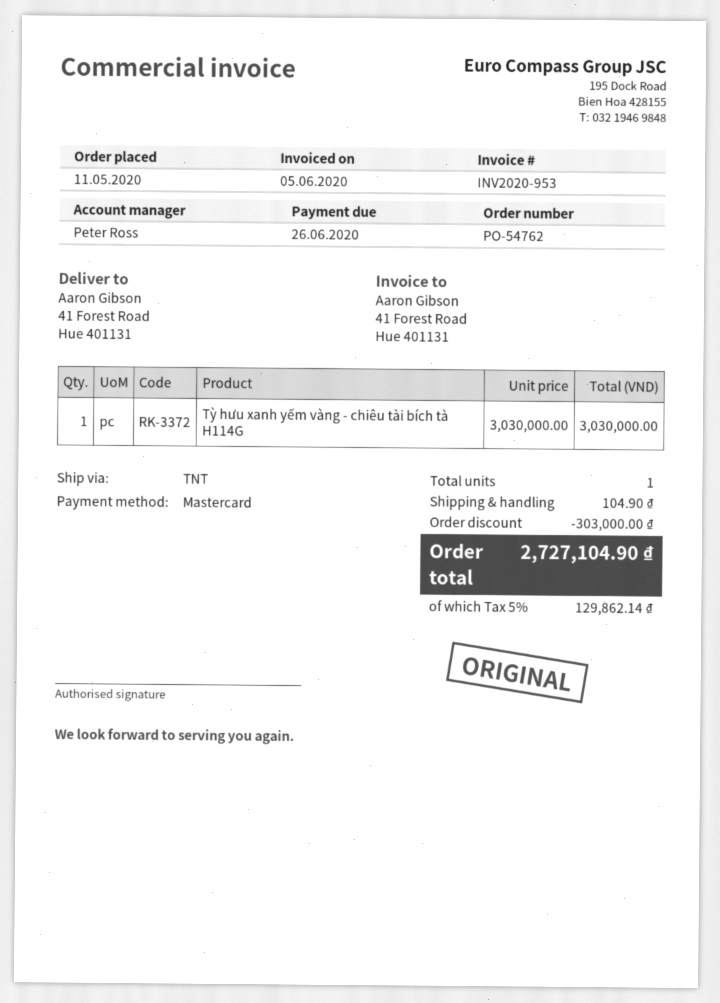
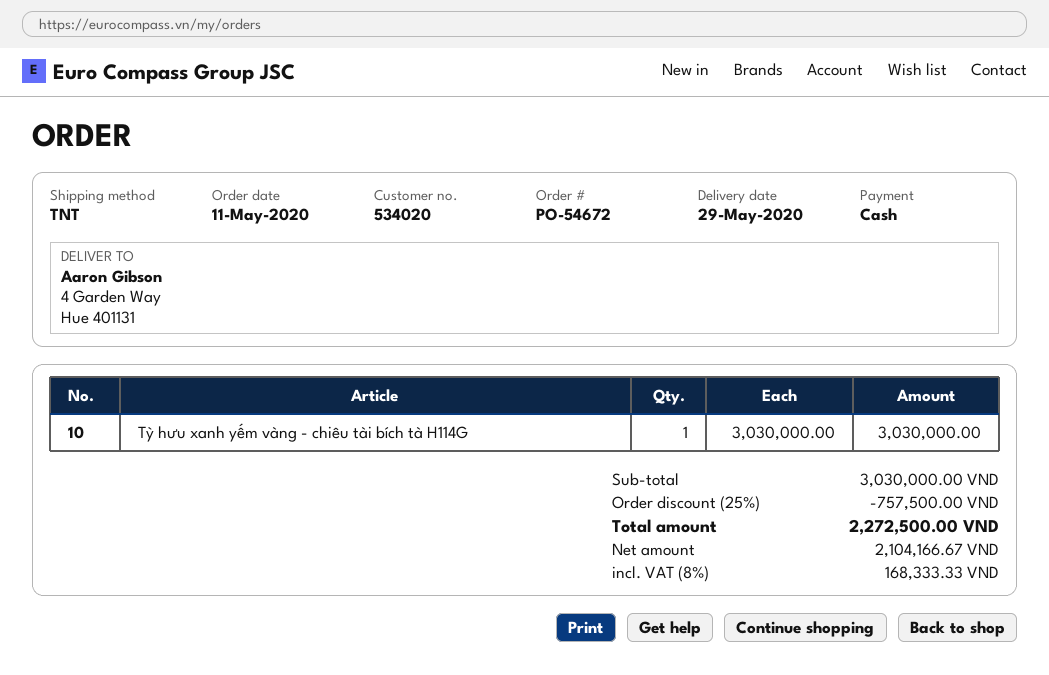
order number: PO-54762 -> PO-54672
payment method: Mastercard -> cash
ship to: 41 Forest Road, Hue 401131 -> 4 Garden Way, Hue 401131
discount: 303000.00 -> 757500.00
shipping: 104.90 -> none
tax: 5% = 129862.14 -> 8% = 168333.33
total: 2727104.90 -> 2272500.00

